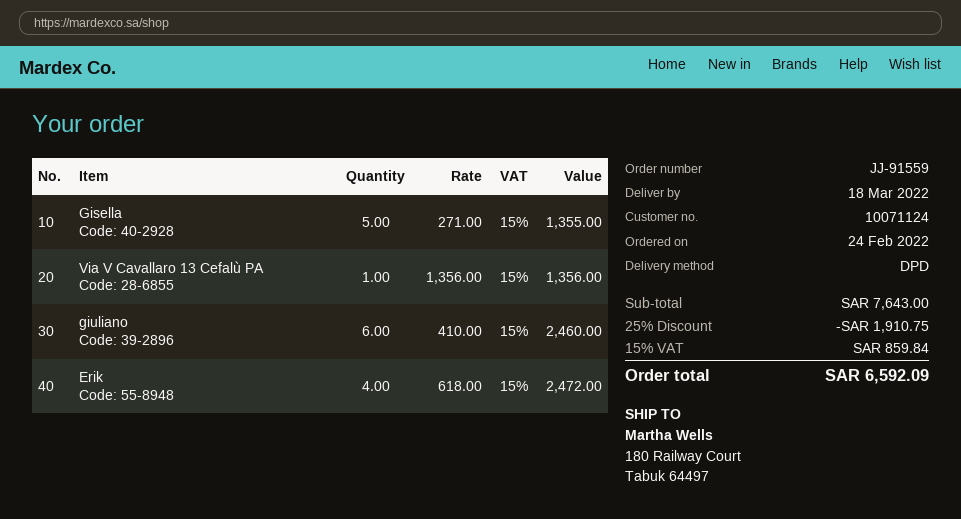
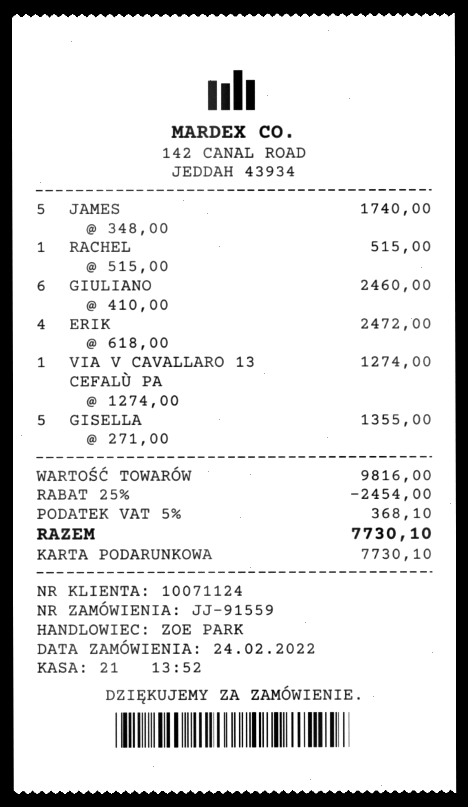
Via V Cavallaro 13 Cefalù PA: 1 x 1356.00 = 1356.00 -> 1 x 1274.00 = 1274.00
JAMES: none -> 5 x 348.00 = 1740.00
RACHEL: none -> 1 x 515.00 = 515.00
subtotal: 7643.00 -> 9816.00
discount: 25% = 1910.75 -> 25% = 2454.00
tax: 15% = 859.84 -> 5% = 368.10
total: 6592.09 -> 7730.10

